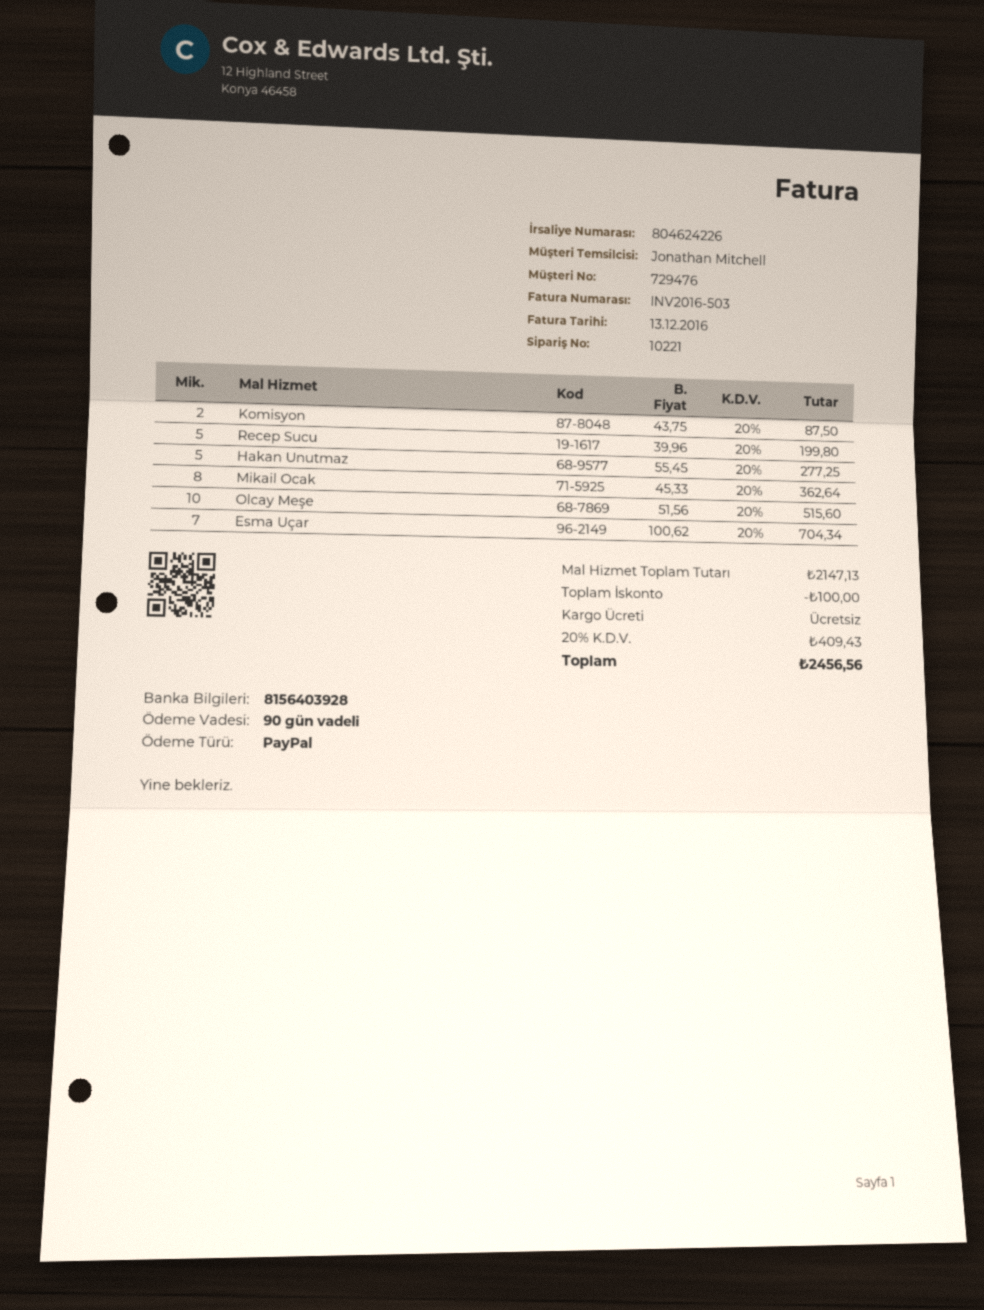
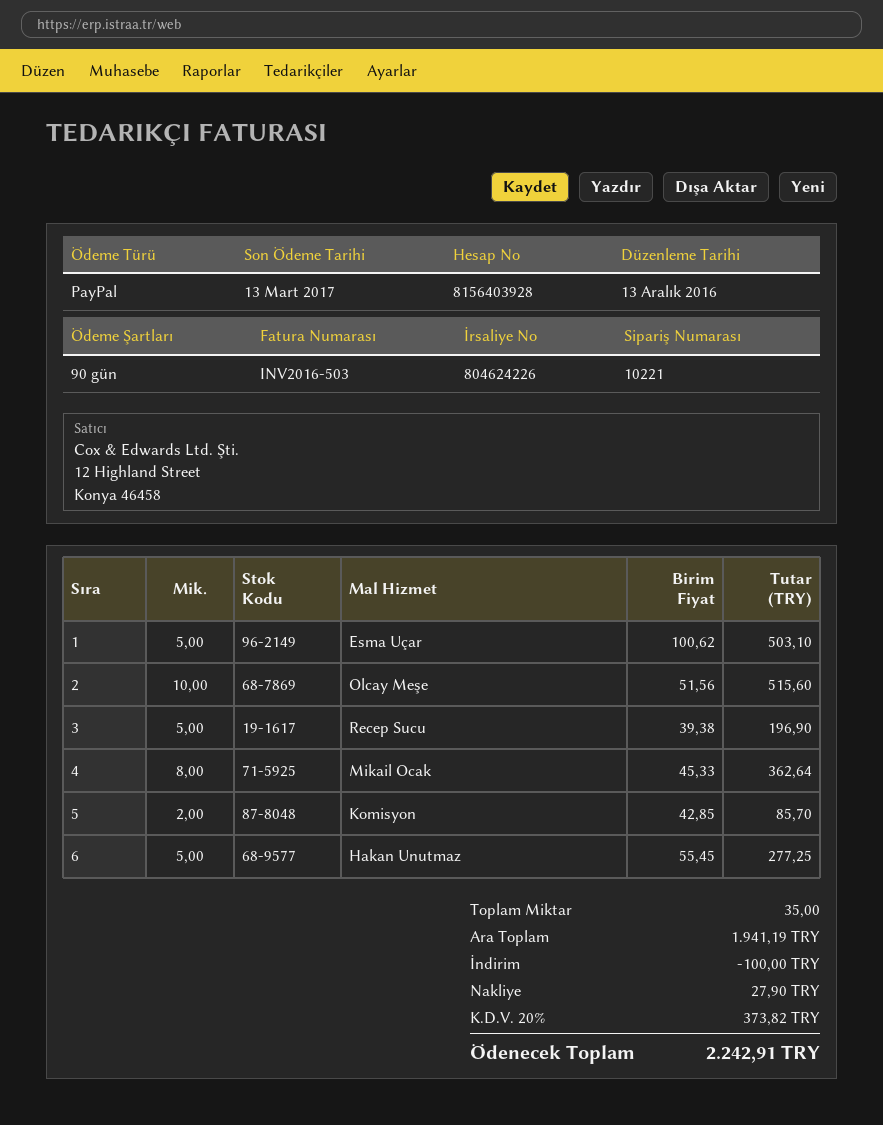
Komisyon: 2 x 43.75 = 87.50 -> 2 x 42.85 = 85.70
Recep Sucu: 5 x 39.96 = 199.80 -> 5 x 39.38 = 196.90
Esma Uçar: 7 x 100.62 = 704.34 -> 5 x 100.62 = 503.10
subtotal: 2147.13 -> 1941.19
shipping: 0.00 -> 27.90
tax: 20% = 409.43 -> 20% = 373.82
total: 2456.56 -> 2242.91

